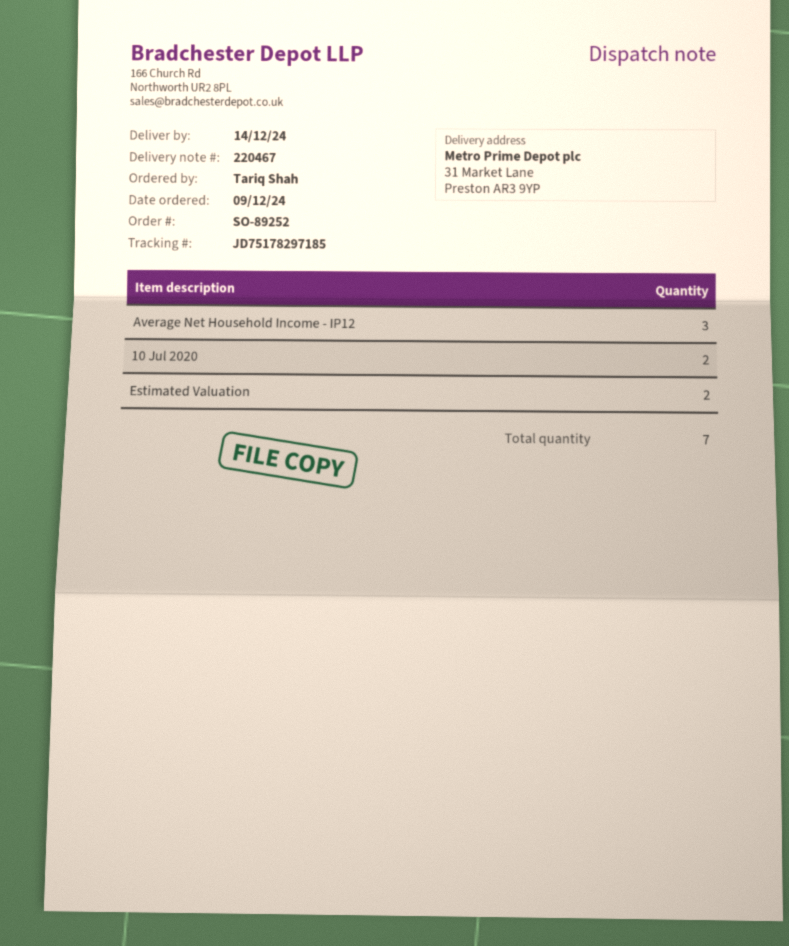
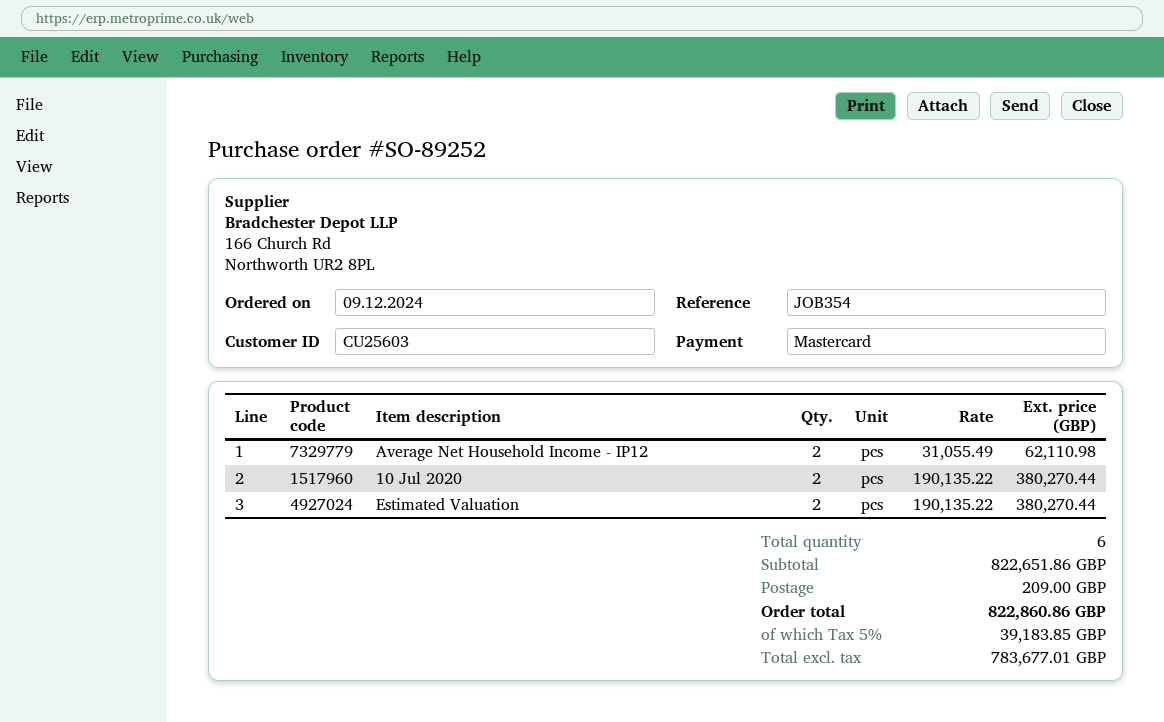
Average Net Household Income - IP12: 3 -> 2
total quantity: 7 -> 6

